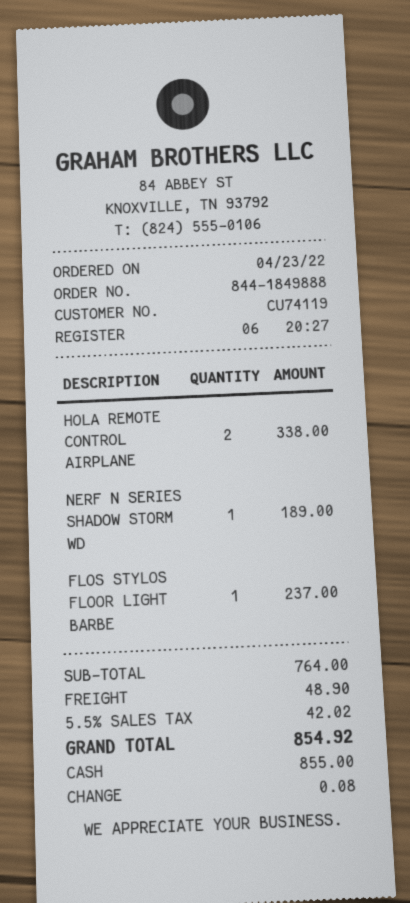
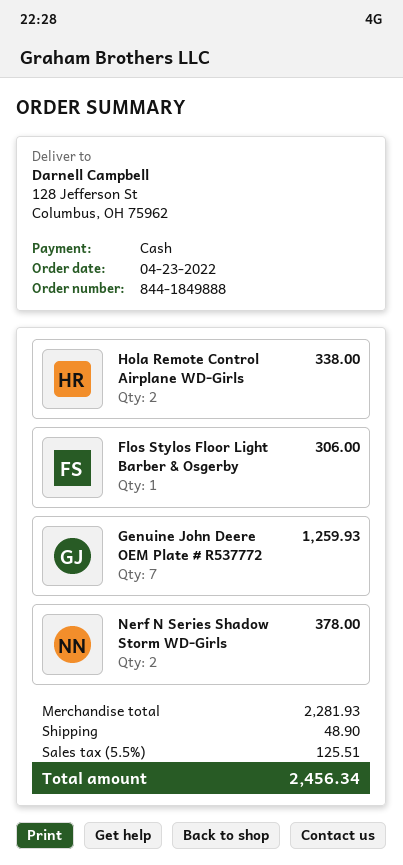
NERF N SERIES SHADOW STORM WD: 1 for 189.00 -> 2 for 378.00
FLOS STYLOS FLOOR LIGHT BARBE: 1 for 237.00 -> 1 for 306.00
Genuine John Deere OEM Plate # R537772: none -> 7 for 1259.93
subtotal: 764.00 -> 2281.93
tax: 5.5% = 42.02 -> 5.5% = 125.51
total: 854.92 -> 2456.34

